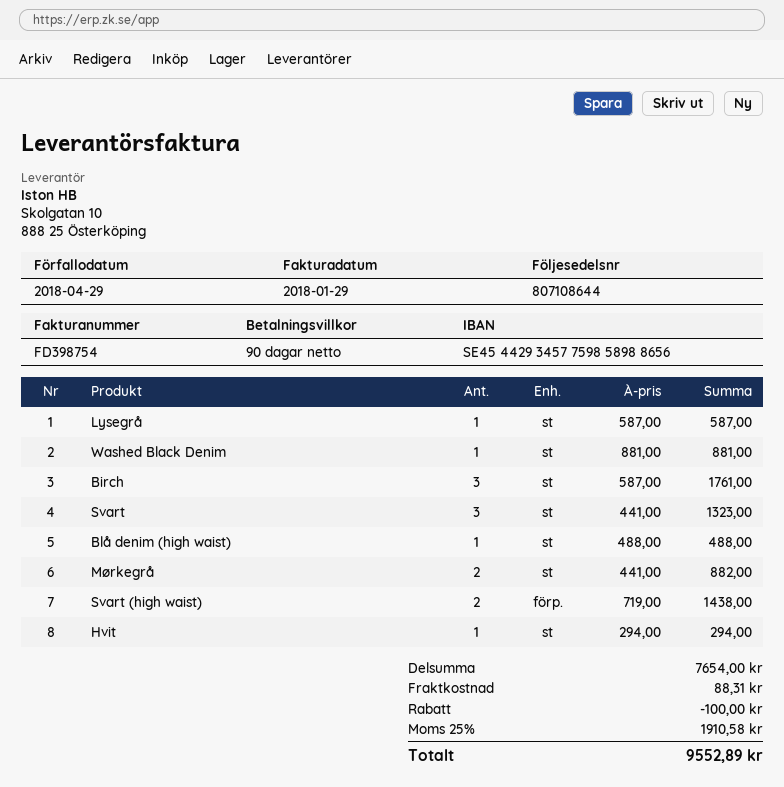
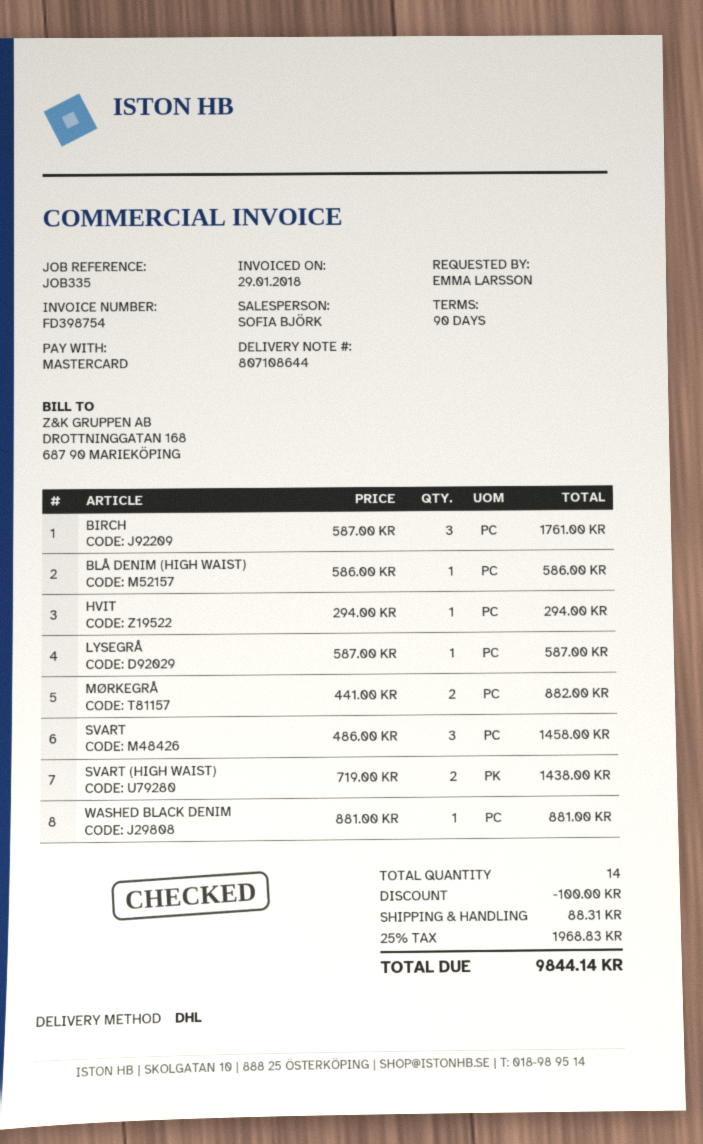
Svart: 3 x 441.00 = 1323.00 -> 3 x 486.00 = 1458.00
Blå denim (high waist): 1 x 488.00 = 488.00 -> 1 x 586.00 = 586.00
tax: 25% = 1910.58 -> 25% = 1968.83
total: 9552.89 -> 9844.14

